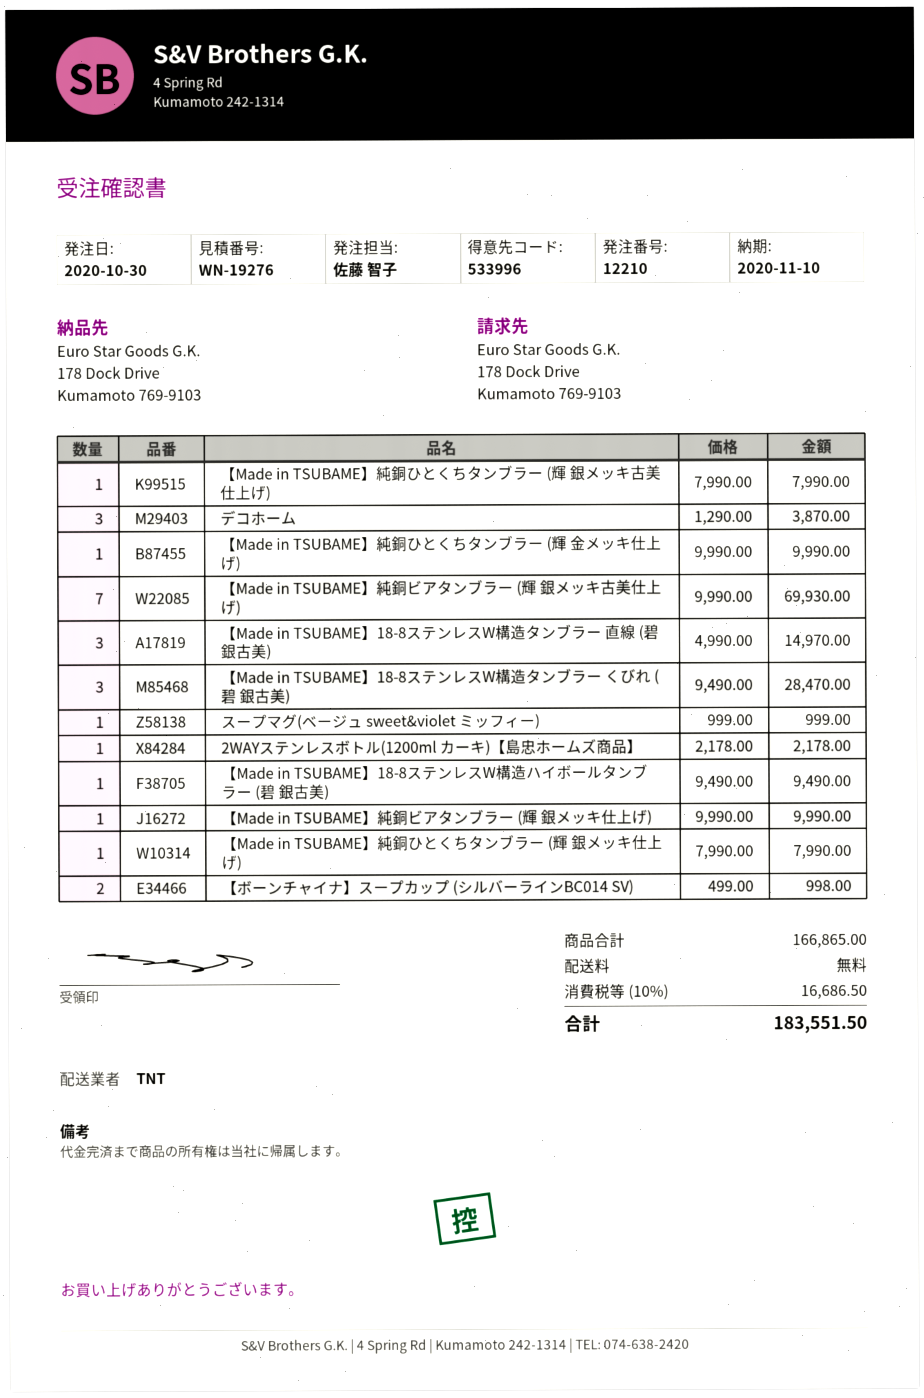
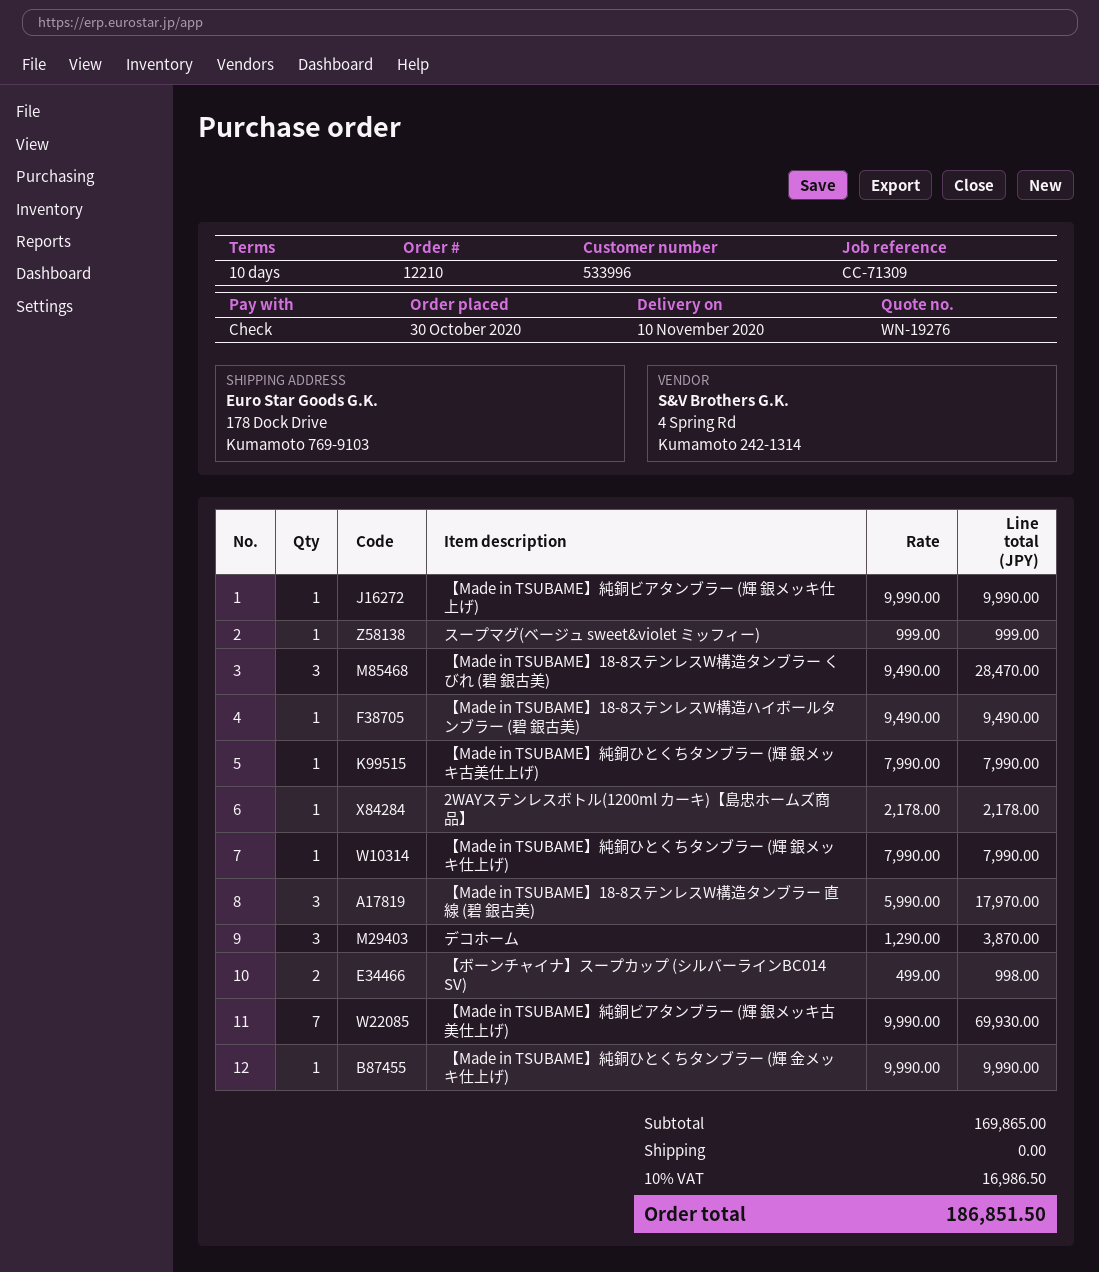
【Made in TSUBAME】18-8ステンレスW構造タンブラー 直線 (碧 銀古美): 3 x 4990.00 = 14970.00 -> 3 x 5990.00 = 17970.00
subtotal: 166865.00 -> 169865.00
tax: 10% = 16686.50 -> 10% = 16986.50
total: 183551.50 -> 186851.50

